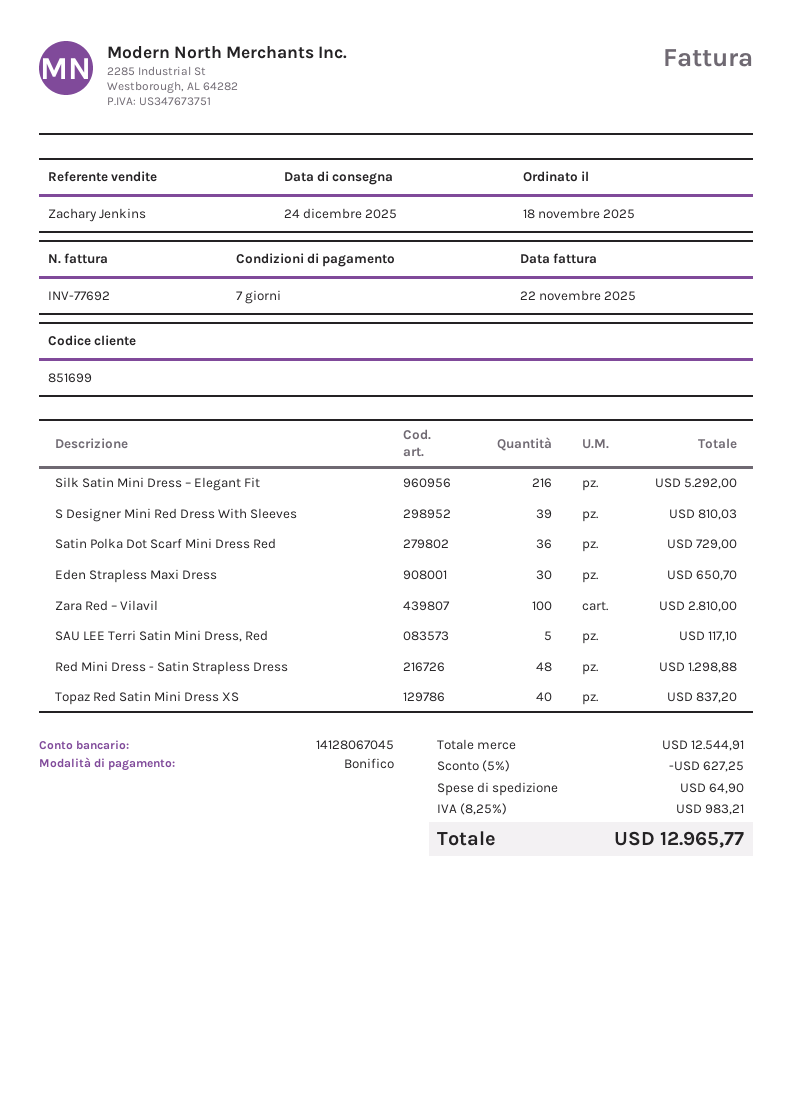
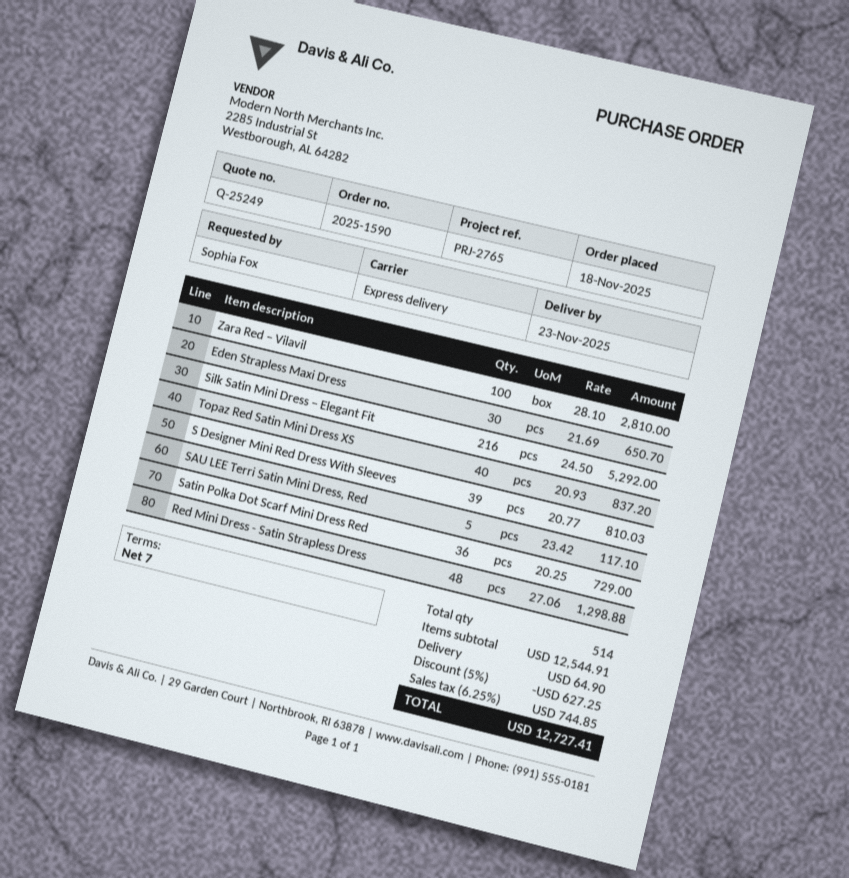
delivery date: 2025-12-24 -> 2025-11-23
tax: 8.25% = 983.21 -> 6.25% = 744.85
total: 12965.77 -> 12727.41

